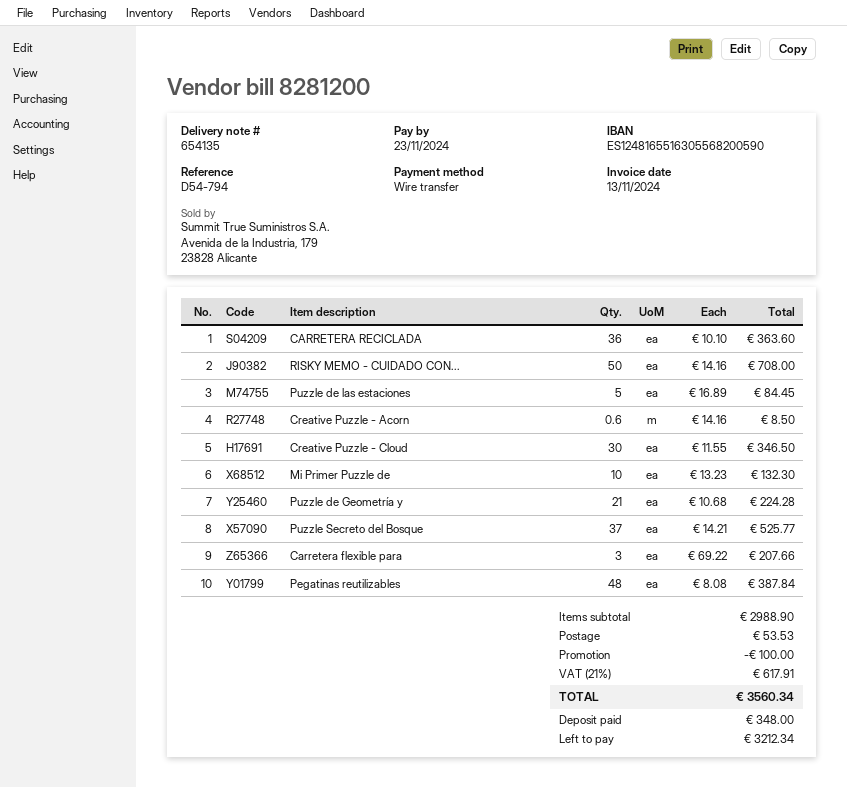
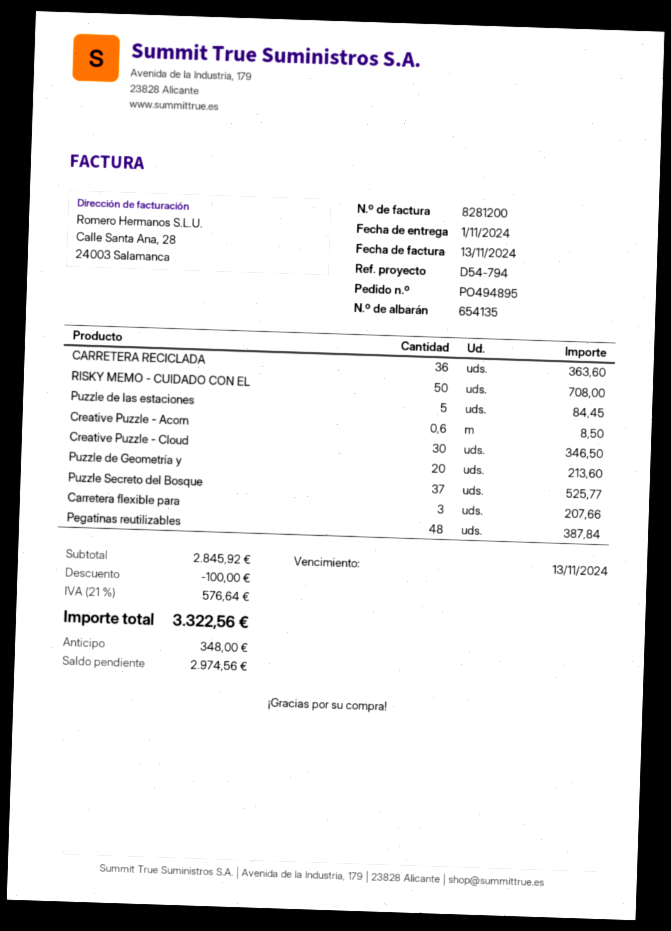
due date: 2024-11-23 -> 2024-11-13
Mi Primer Puzzle de: 10 for 132.30 -> none
Puzzle de Geometría y: 21 for 224.28 -> 20 for 213.60
subtotal: 2988.90 -> 2845.92
shipping: 53.53 -> none
tax: 21% = 617.91 -> 21% = 576.64
total: 3560.34 -> 3322.56
balance: 3212.34 -> 2974.56

